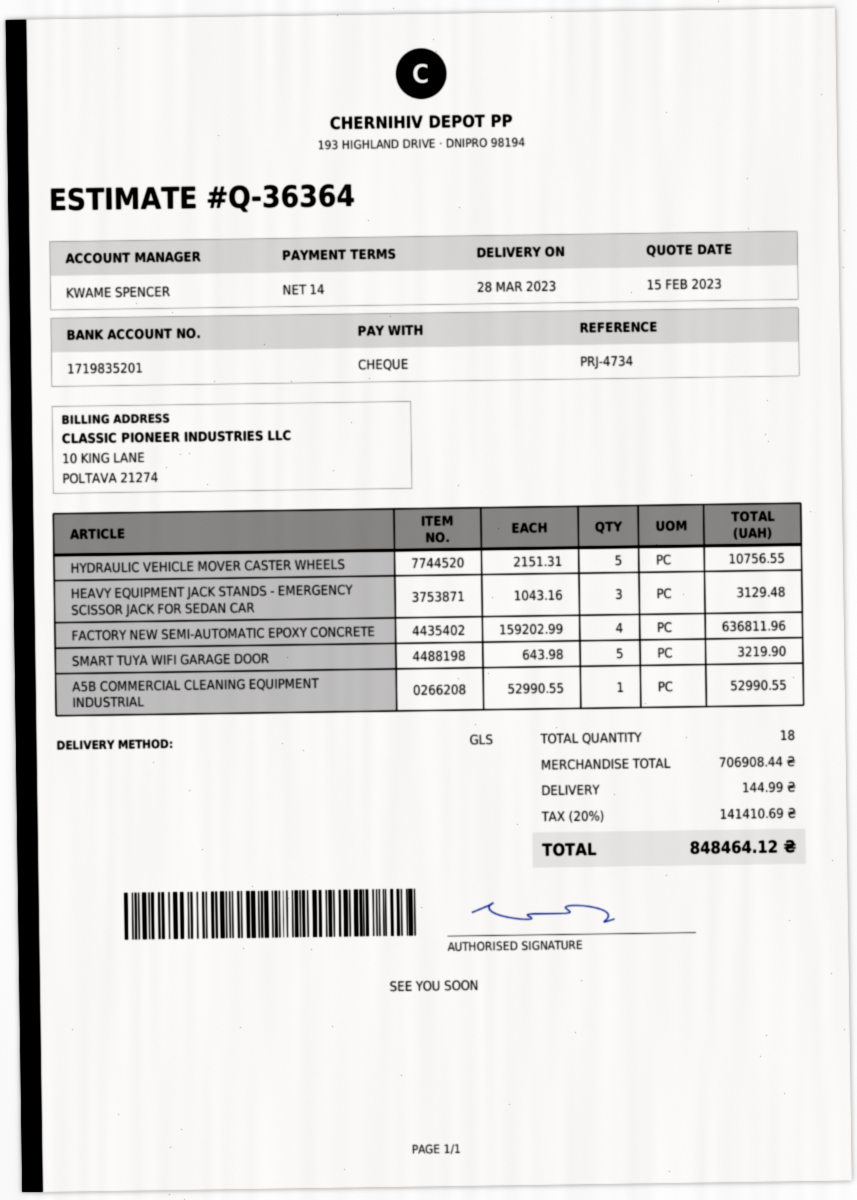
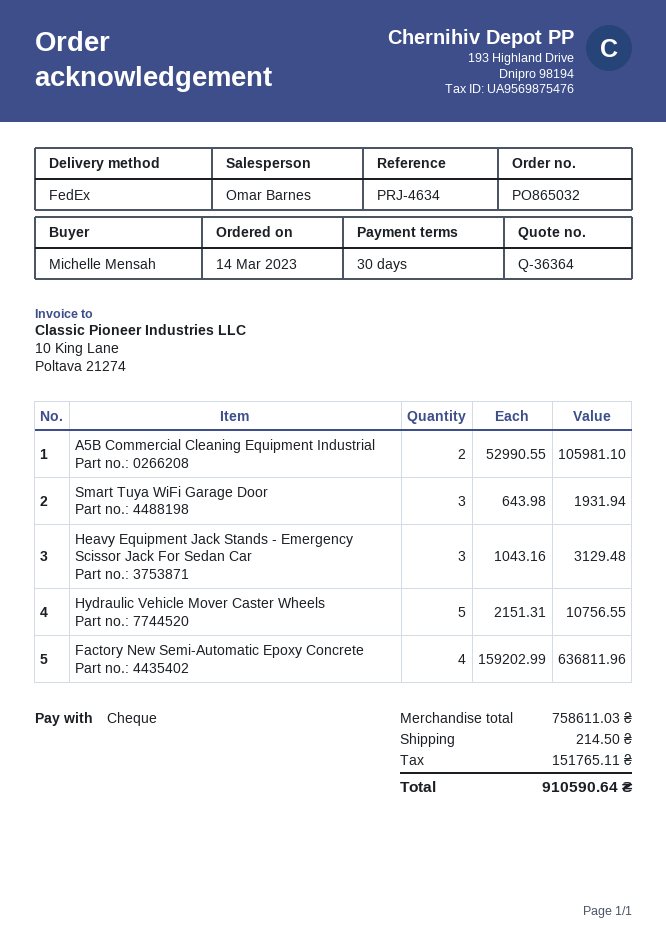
payment terms: 14 days -> 30 days
reference: PRJ-4734 -> PRJ-4634
sales rep: KWAME SPENCER -> Omar Barnes
shipping method: GLS -> FedEx
SMART TUYA WIFI GARAGE DOOR: 5 x 643.98 = 3219.90 -> 3 x 643.98 = 1931.94
A5B COMMERCIAL CLEANING EQUIPMENT INDUSTRIAL: 1 x 52990.55 = 52990.55 -> 2 x 52990.55 = 105981.10
subtotal: 706908.44 -> 758611.03
shipping: 144.99 -> 214.50
tax: 141410.69 -> 151765.11
total: 848464.12 -> 910590.64

